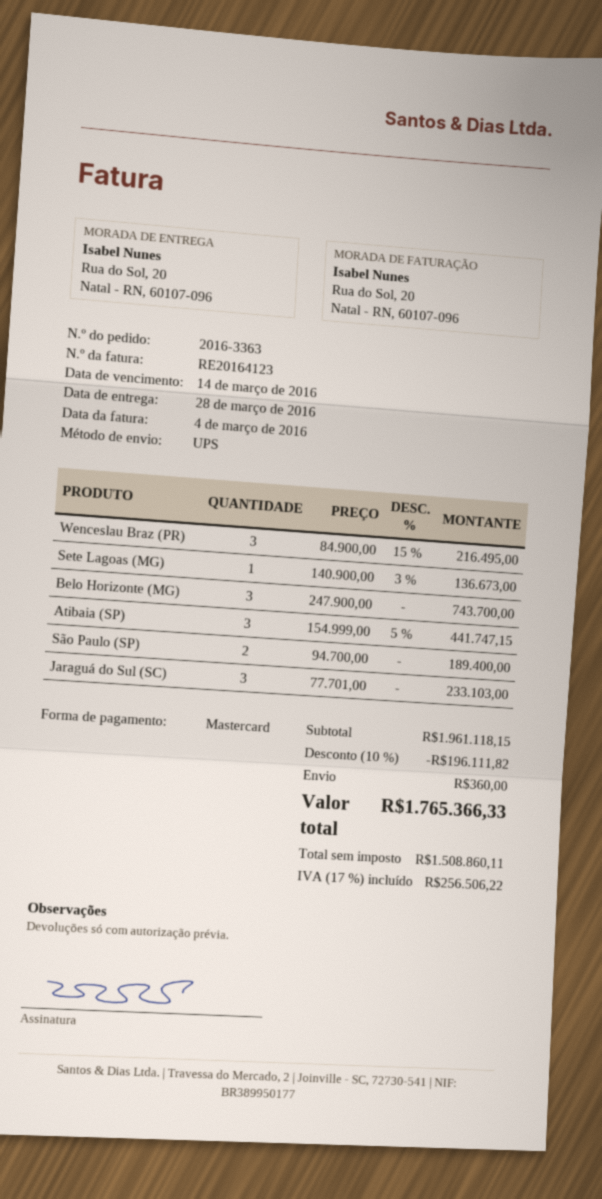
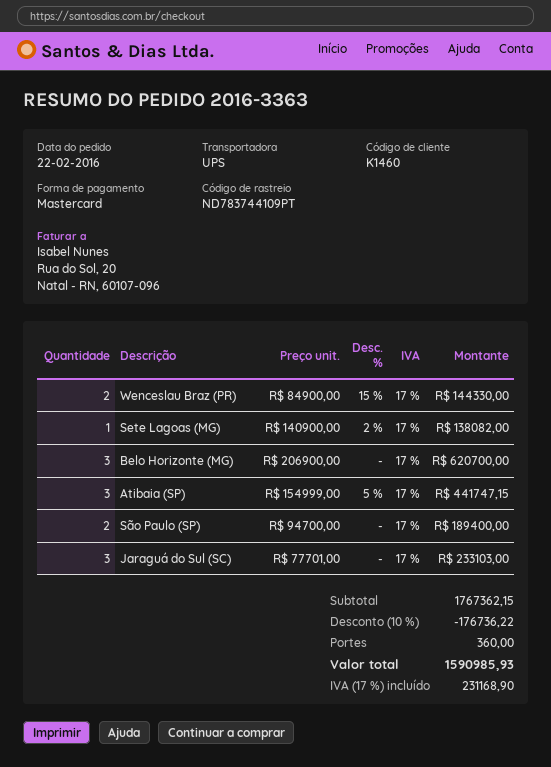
Wenceslau Braz (PR): 3 x 84900.00 - 15% = 216495.00 -> 2 x 84900.00 - 15% = 144330.00
Sete Lagoas (MG): 1 x 140900.00 - 3% = 136673.00 -> 1 x 140900.00 - 2% = 138082.00
Belo Horizonte (MG): 3 x 247900.00 = 743700.00 -> 3 x 206900.00 = 620700.00
subtotal: 1961118.15 -> 1767362.15
discount: 10% = 196111.82 -> 10% = 176736.22
tax: 17% = 256506.22 -> 17% = 231168.90
total: 1765366.33 -> 1590985.93

